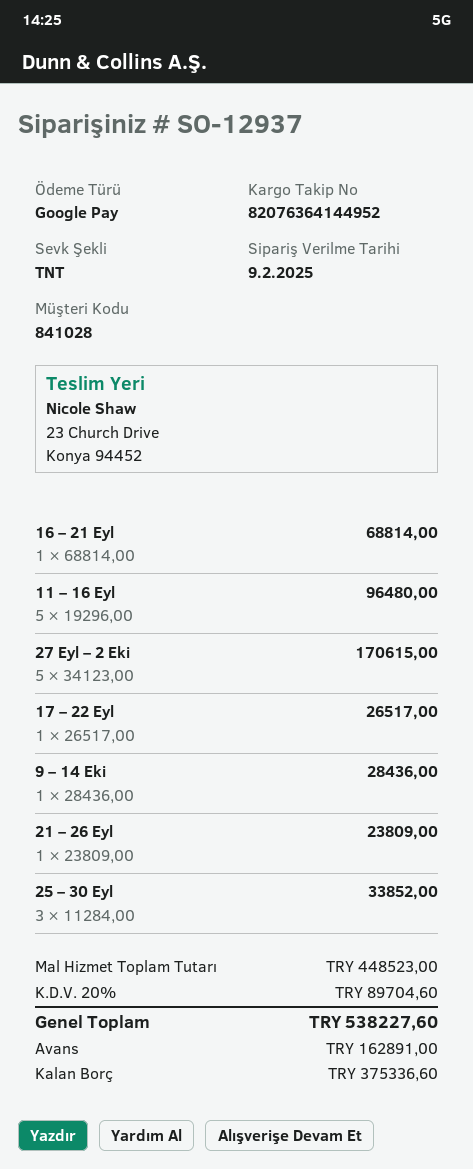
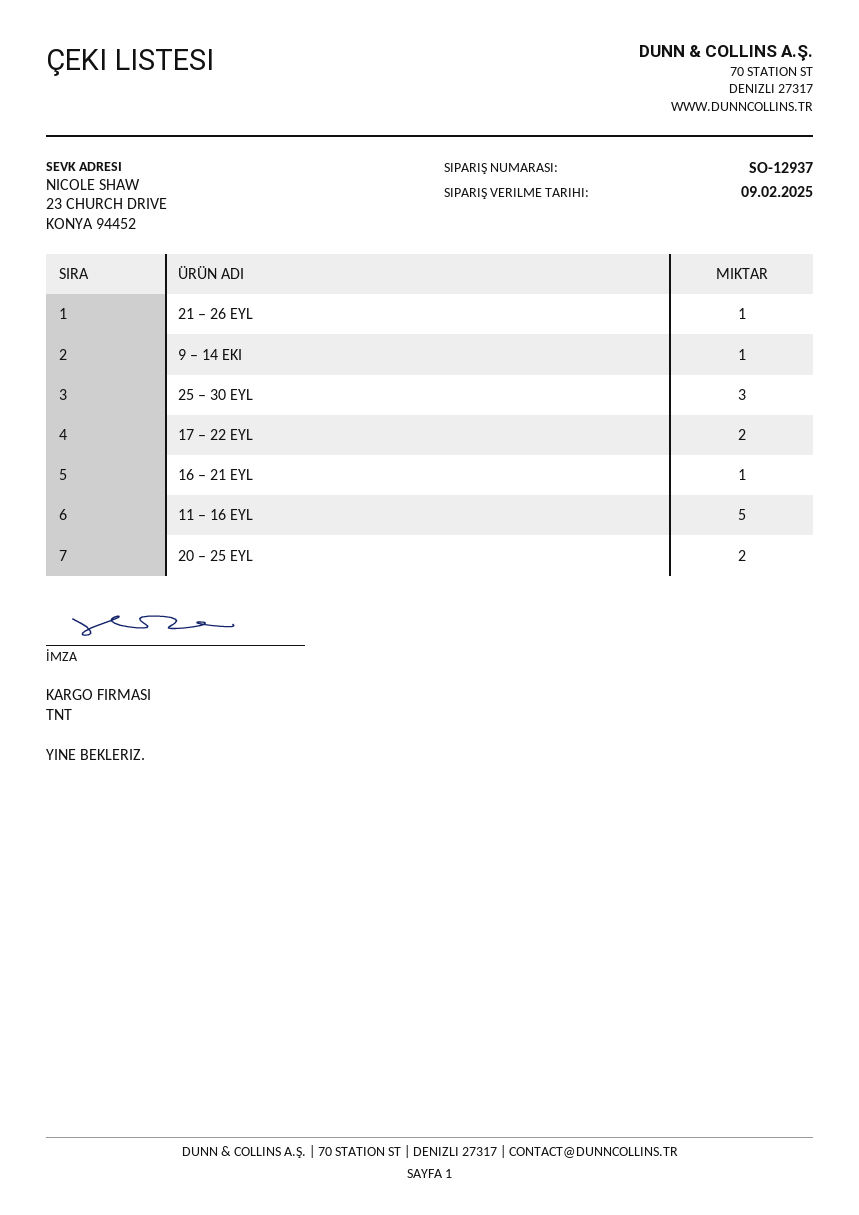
27 Eyl – 2 Eki: 5 -> none
17 – 22 Eyl: 1 -> 2
20 – 25 EYL: none -> 2

